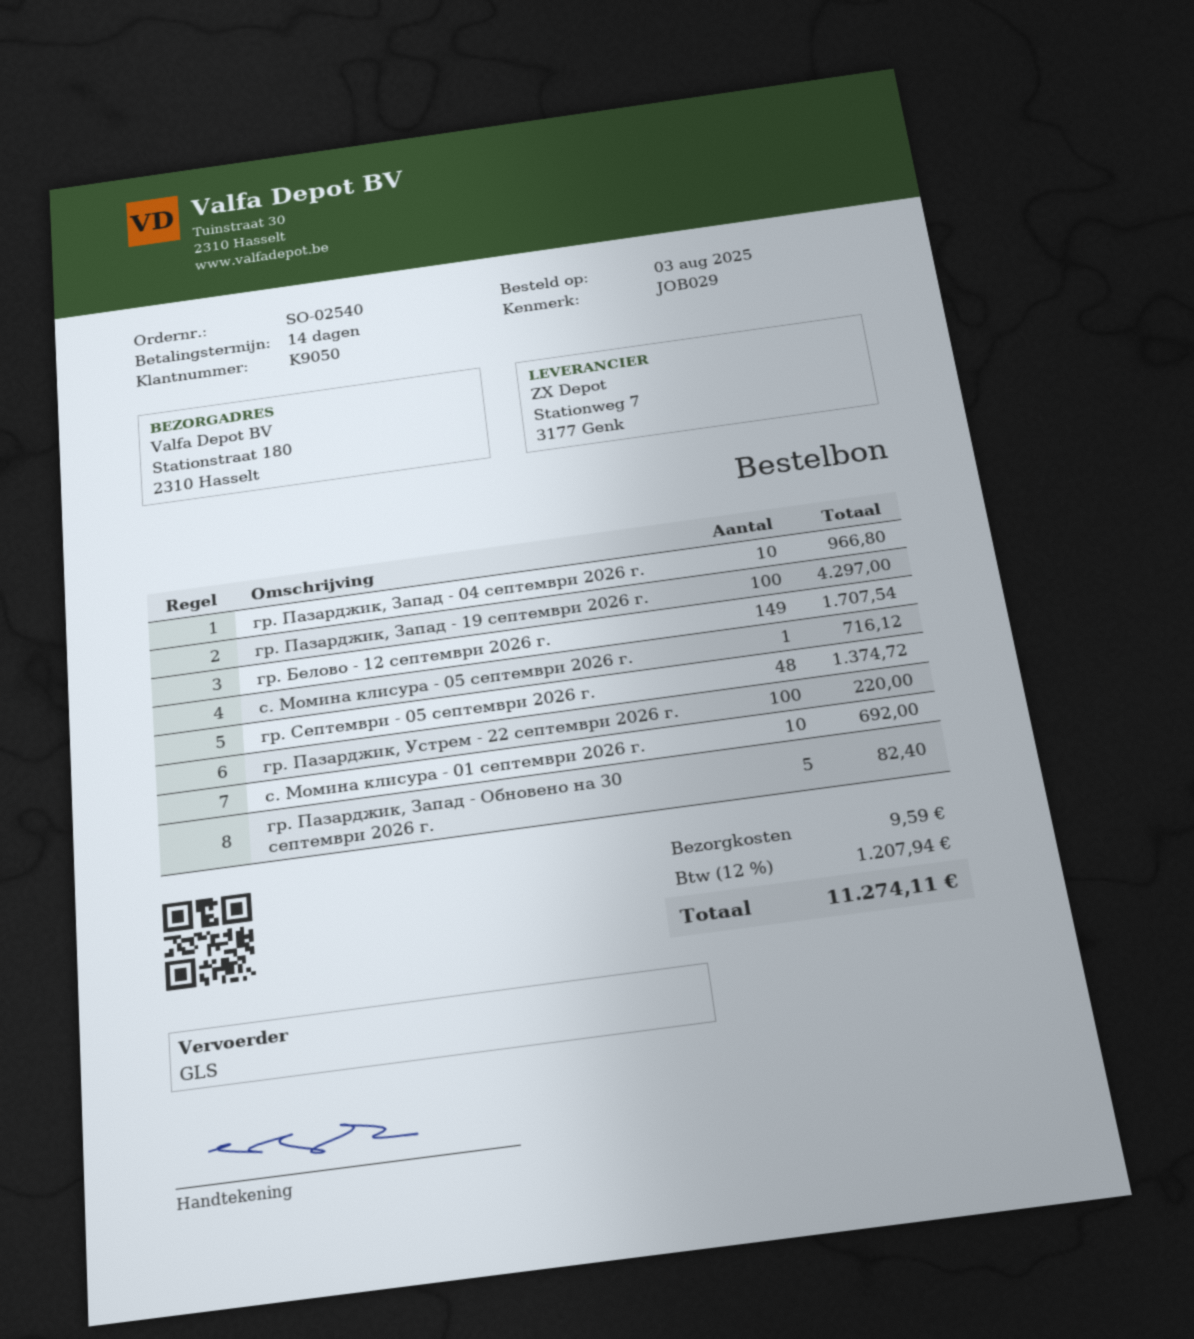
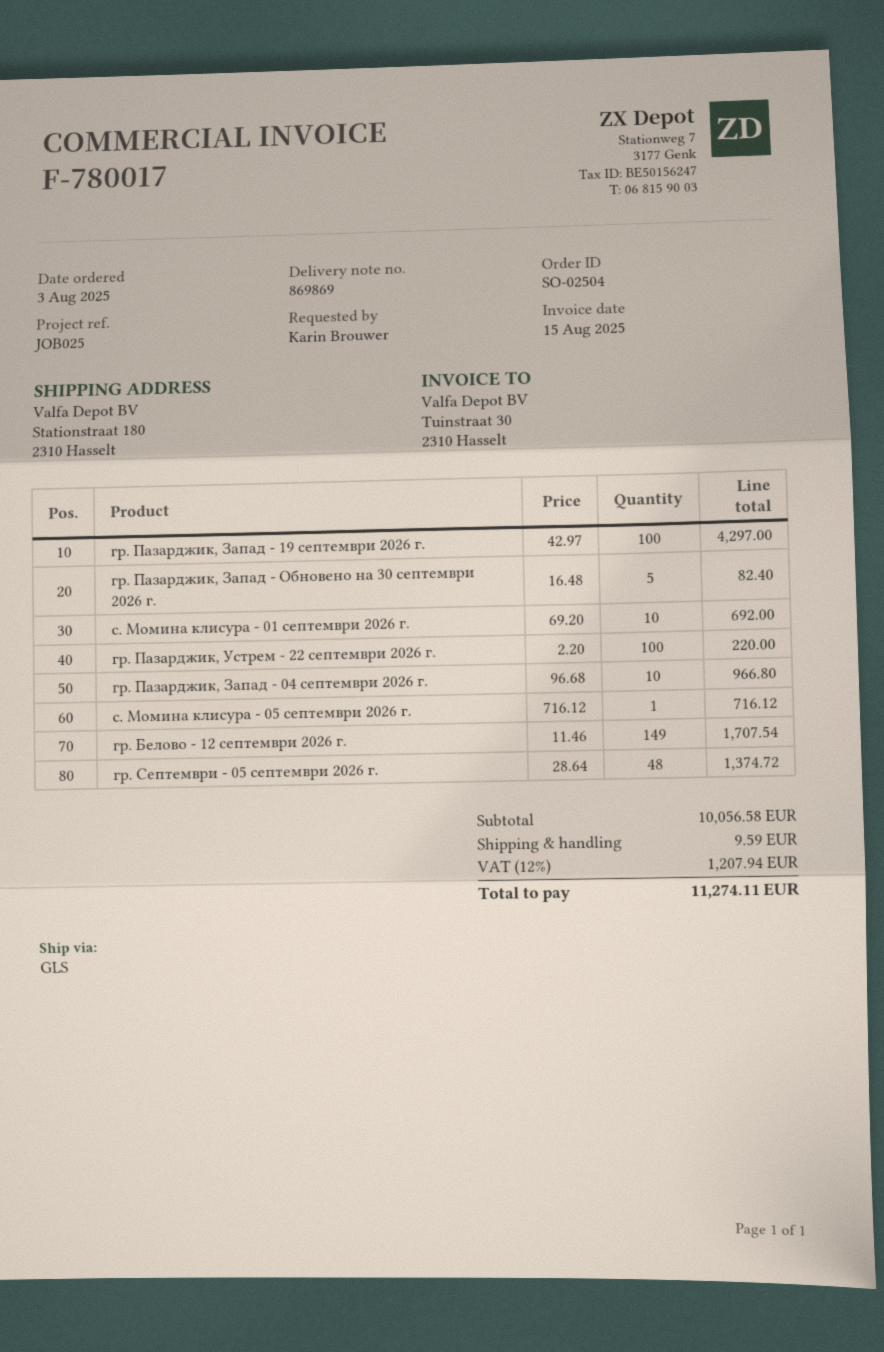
order number: SO-02540 -> SO-02504
reference: JOB029 -> JOB025

